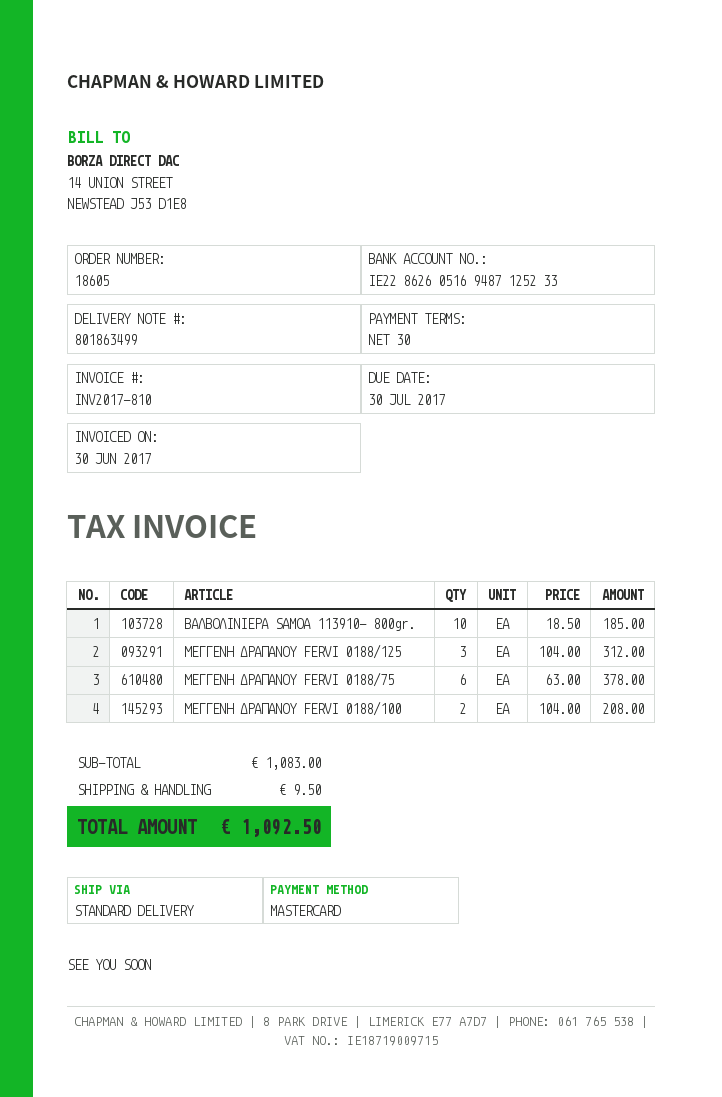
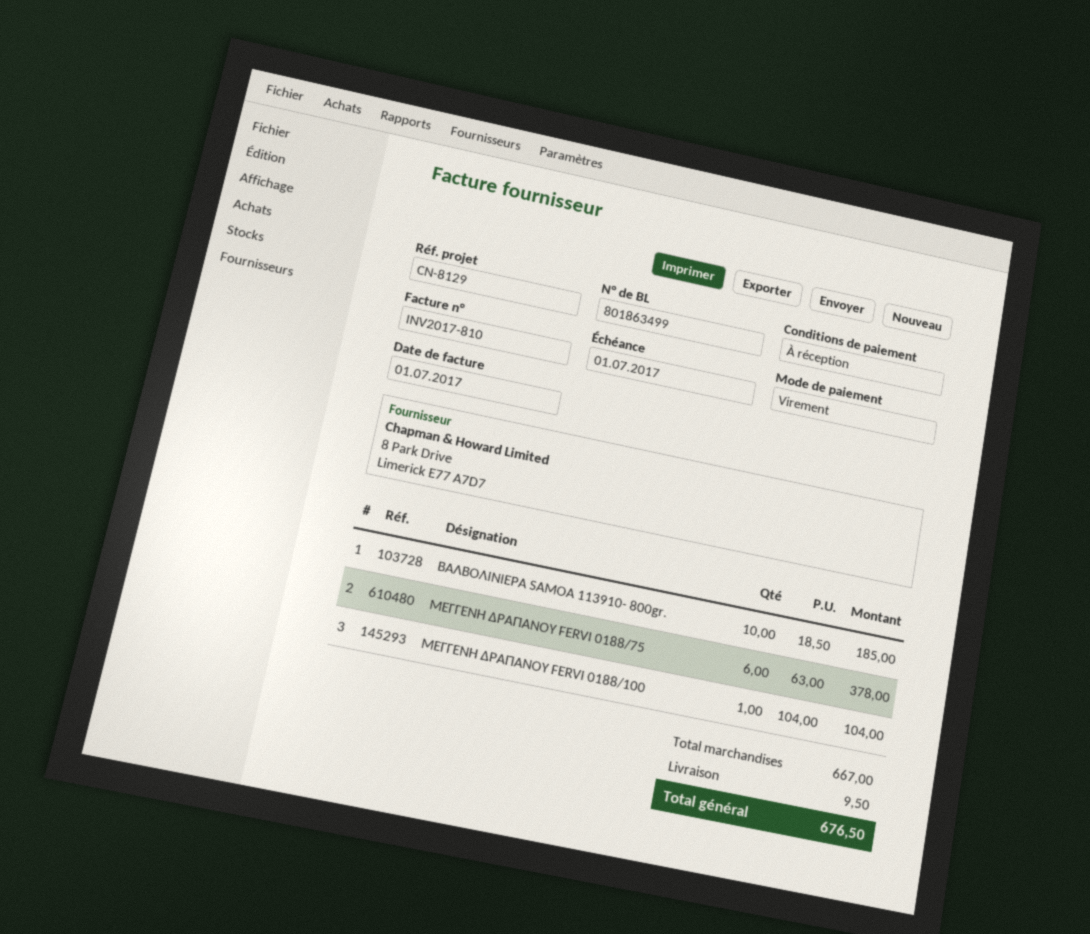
invoice date: 2017-06-30 -> 2017-07-01
payment terms: 30 days -> on receipt
due date: 2017-07-30 -> 2017-07-01
payment method: Mastercard -> bank transfer
ΜΕΓΓΕΝΗ ΔΡΑΠΑΝΟΥ FERVI 0188/125: 3 x 104.00 = 312.00 -> none
ΜΕΓΓΕΝΗ ΔΡΑΠΑΝΟΥ FERVI 0188/100: 2 x 104.00 = 208.00 -> 1 x 104.00 = 104.00
subtotal: 1083.00 -> 667.00
total: 1092.50 -> 676.50

